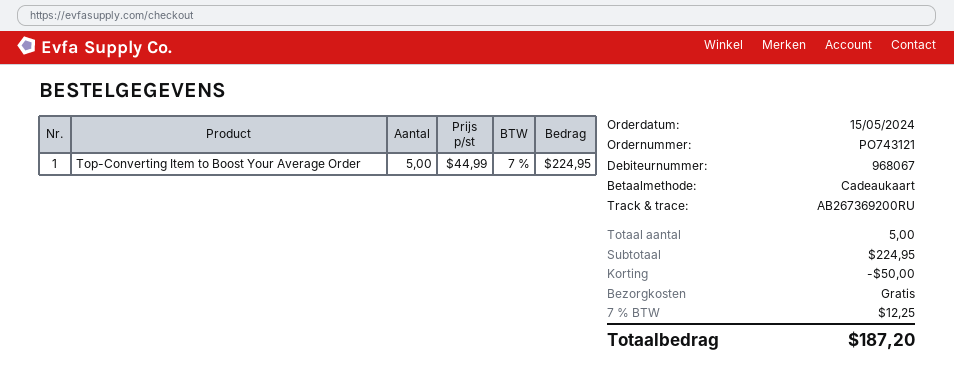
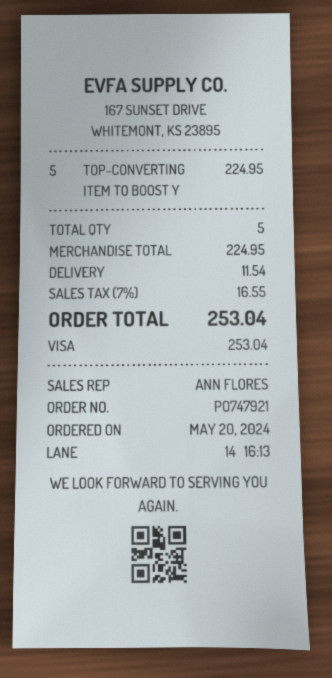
order number: PO743121 -> PO747921
order date: 2024-05-15 -> 2024-05-20
payment method: gift card -> Visa
discount: 50.00 -> none
shipping: 0.00 -> 11.54
tax: 7% = 12.25 -> 7% = 16.55
total: 187.20 -> 253.04

